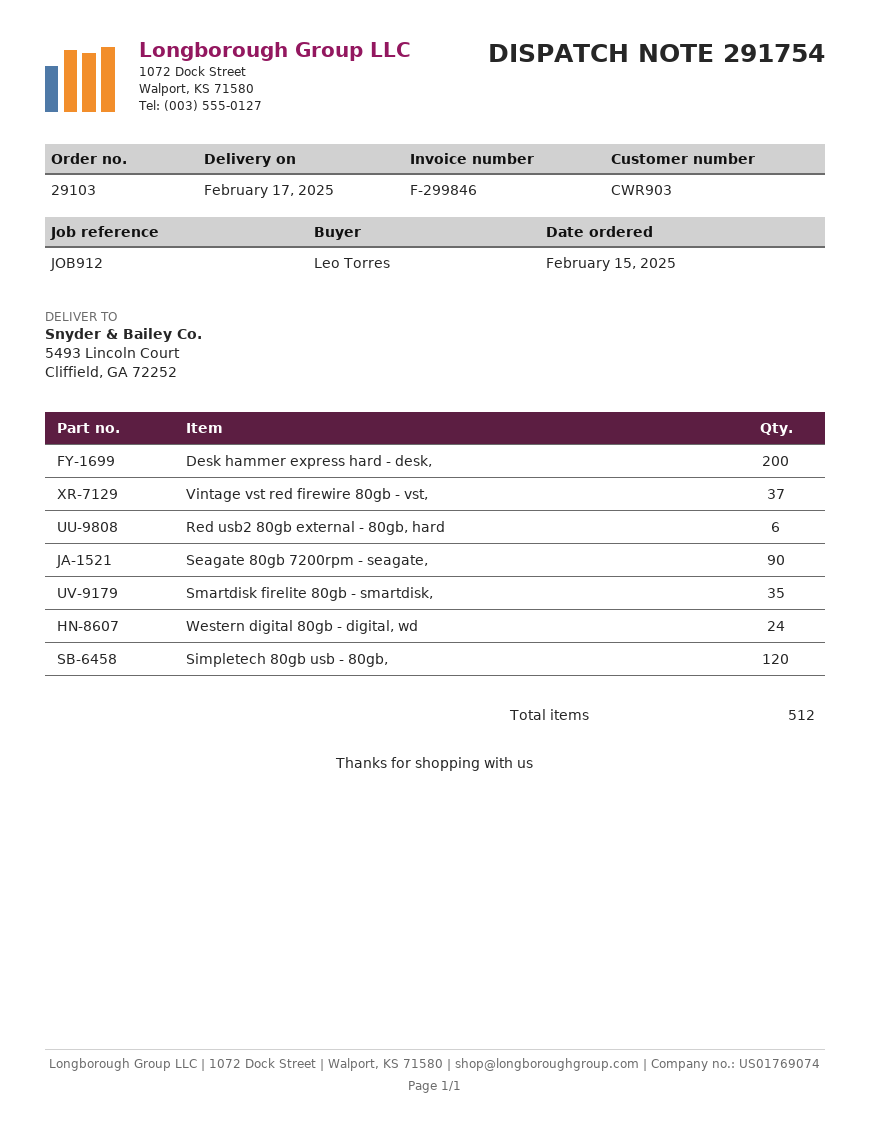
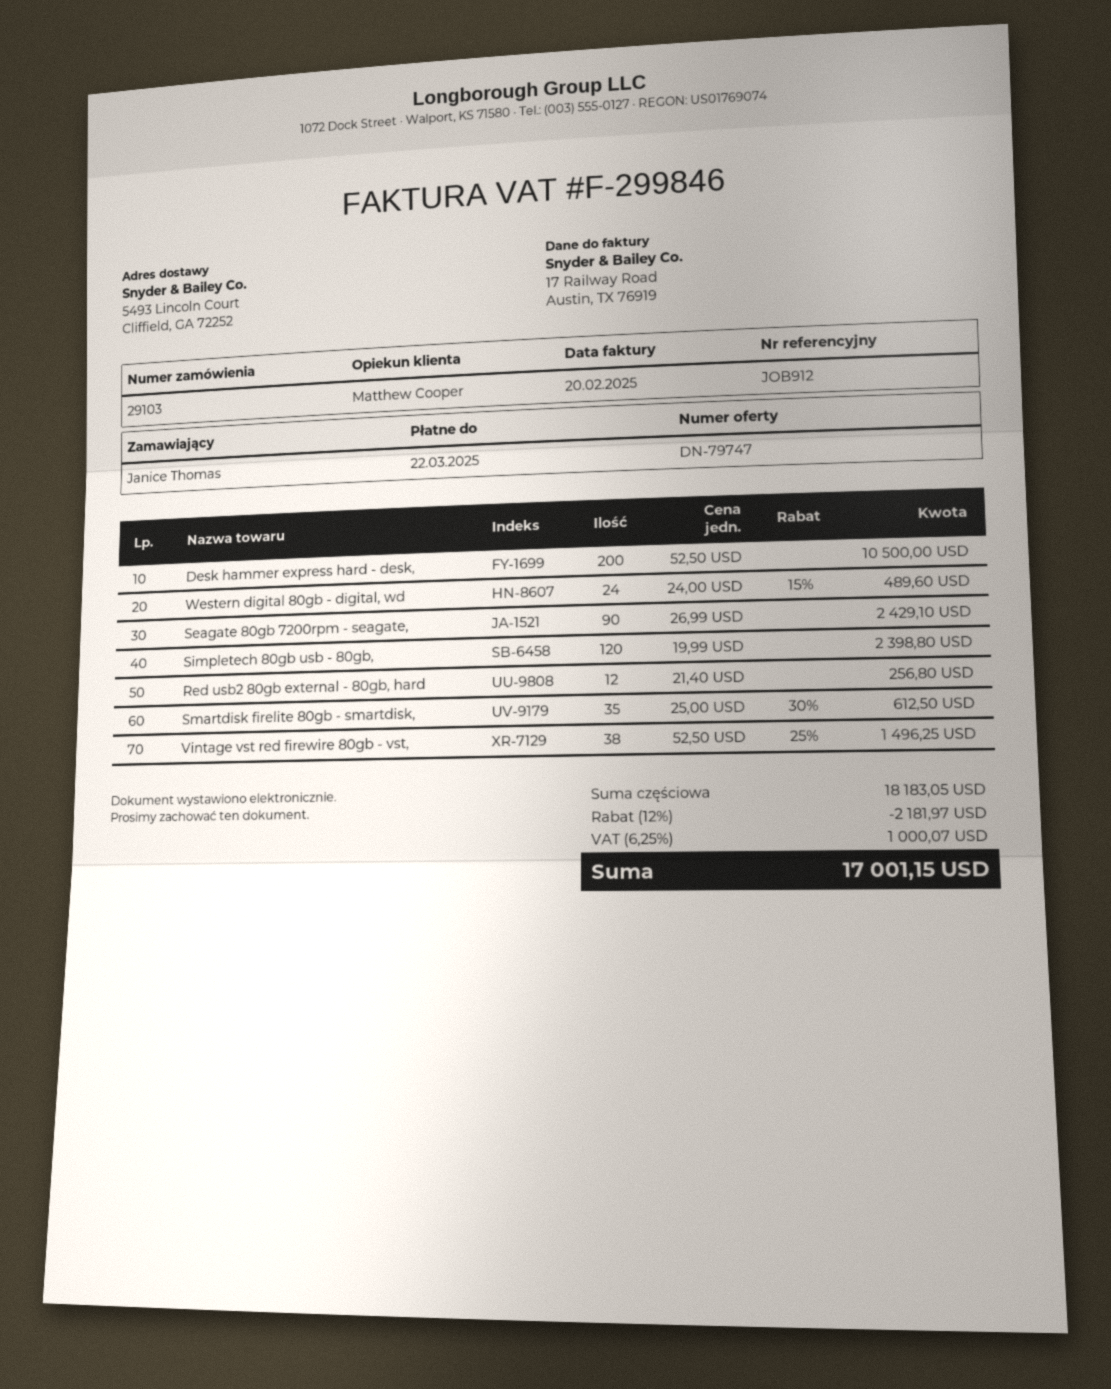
ordered by: Leo Torres -> Janice Thomas
Vintage vst red firewire 80gb - vst,: 37 -> 38
Red usb2 80gb external - 80gb, hard: 6 -> 12

